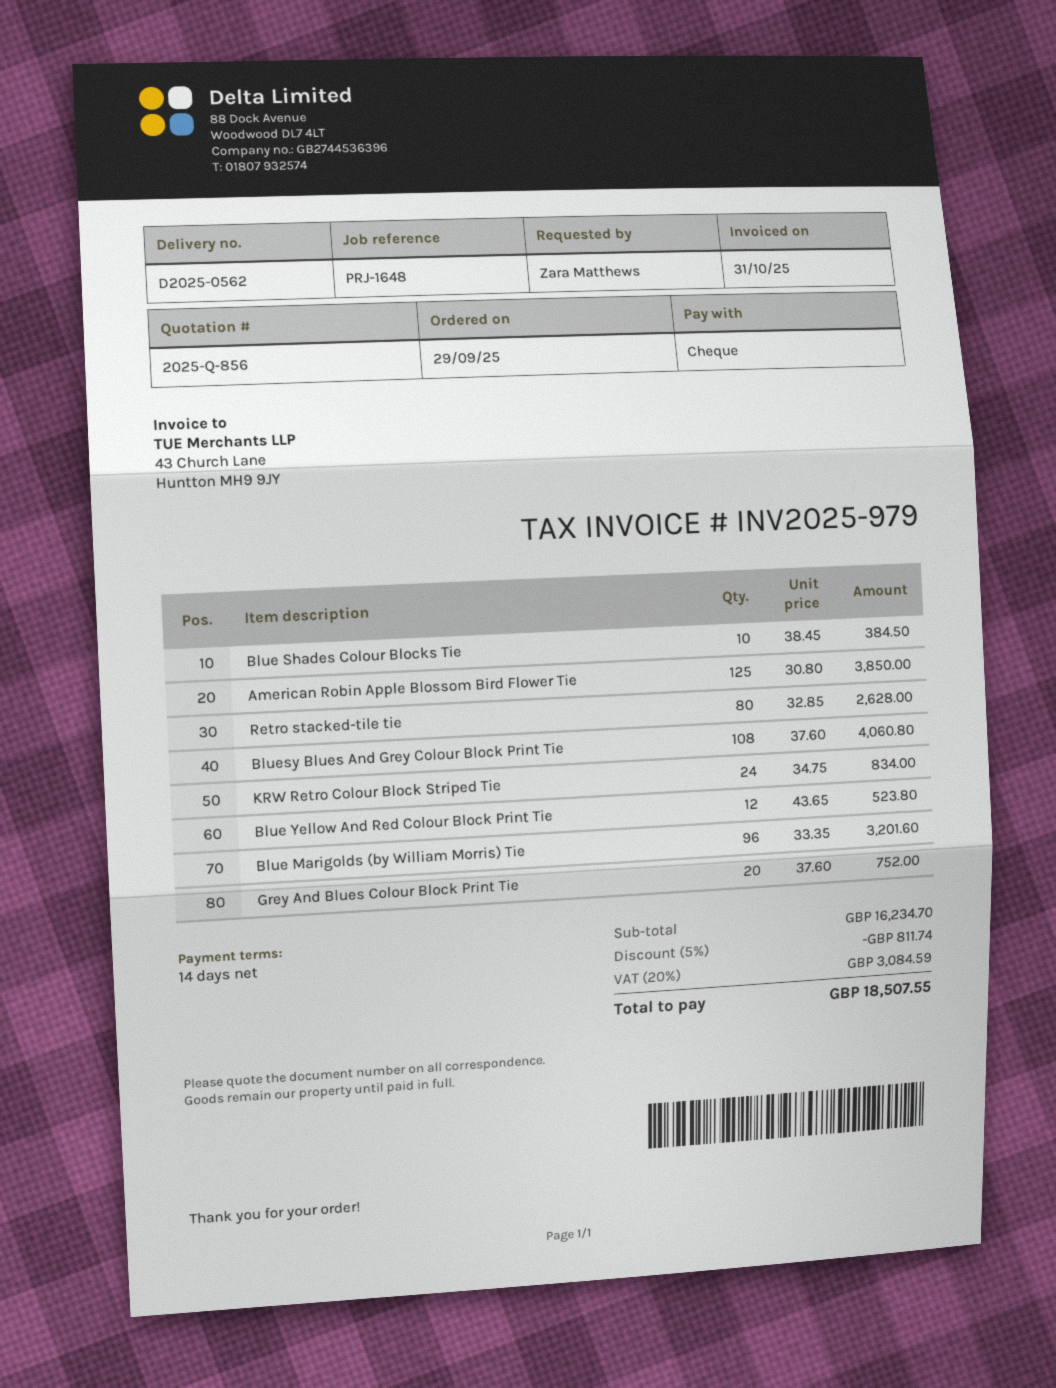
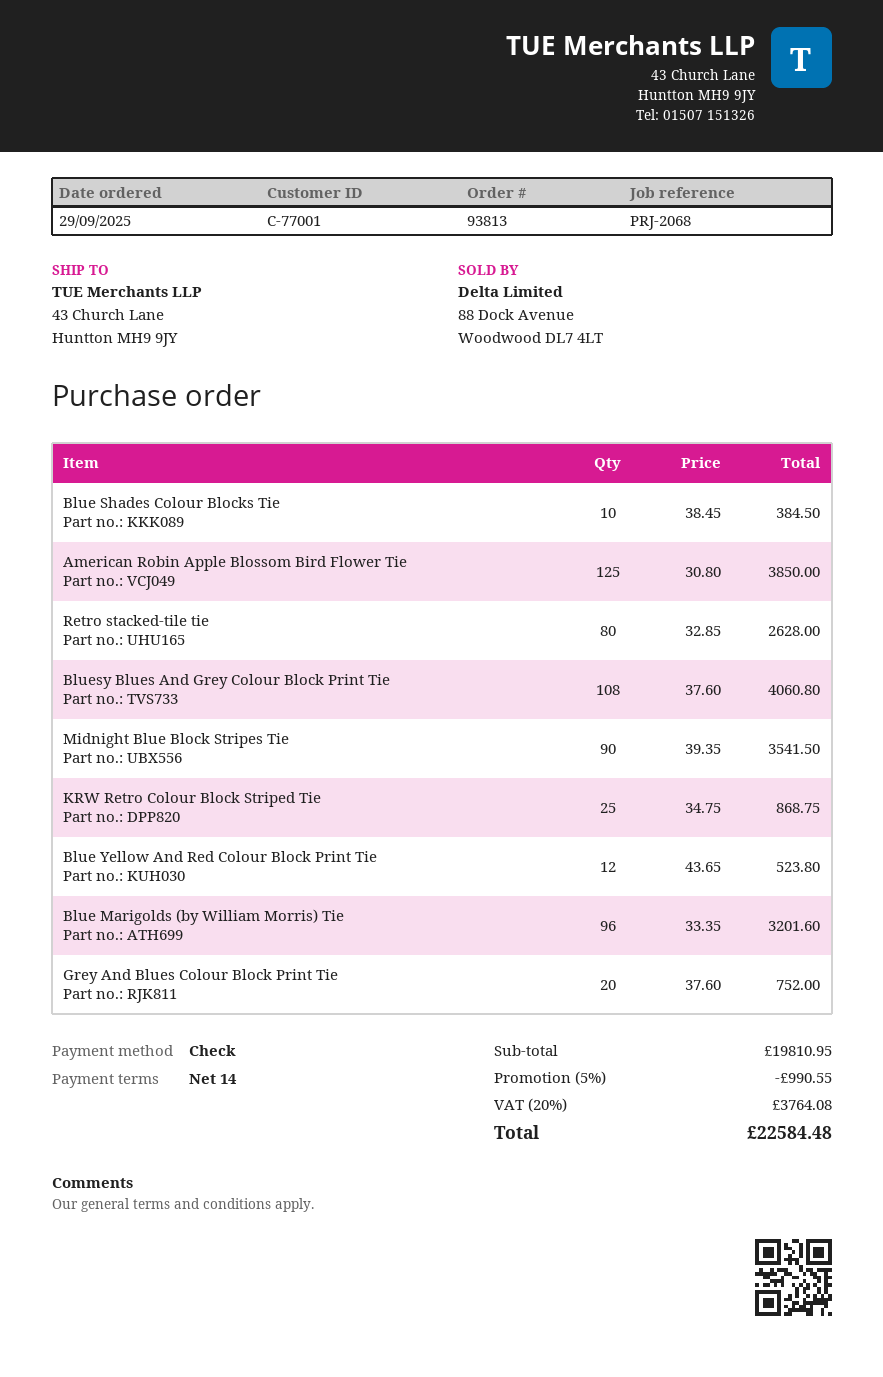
reference: PRJ-1648 -> PRJ-2068
KRW Retro Colour Block Striped Tie: 24 x 34.75 = 834.00 -> 25 x 34.75 = 868.75
Midnight Blue Block Stripes Tie: none -> 90 x 39.35 = 3541.50
subtotal: 16234.70 -> 19810.95
discount: 5% = 811.74 -> 5% = 990.55
tax: 20% = 3084.59 -> 20% = 3764.08
total: 18507.55 -> 22584.48

